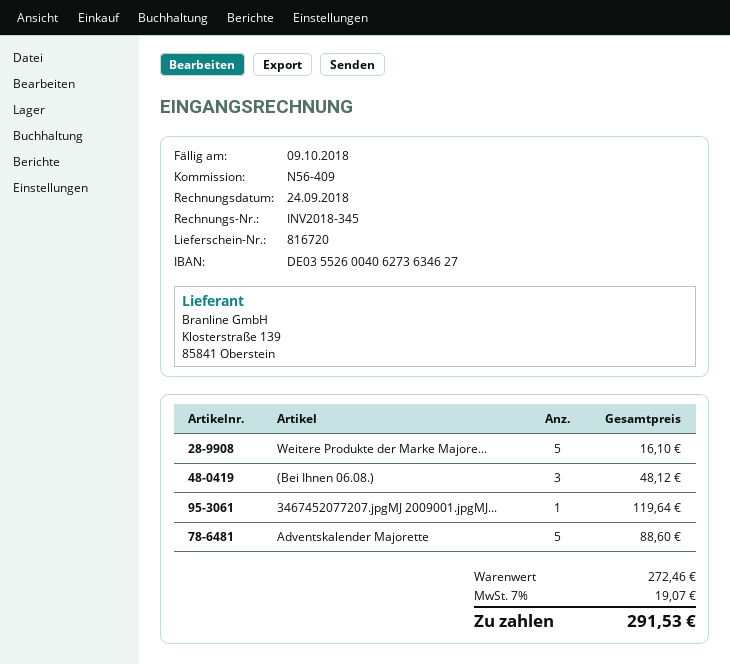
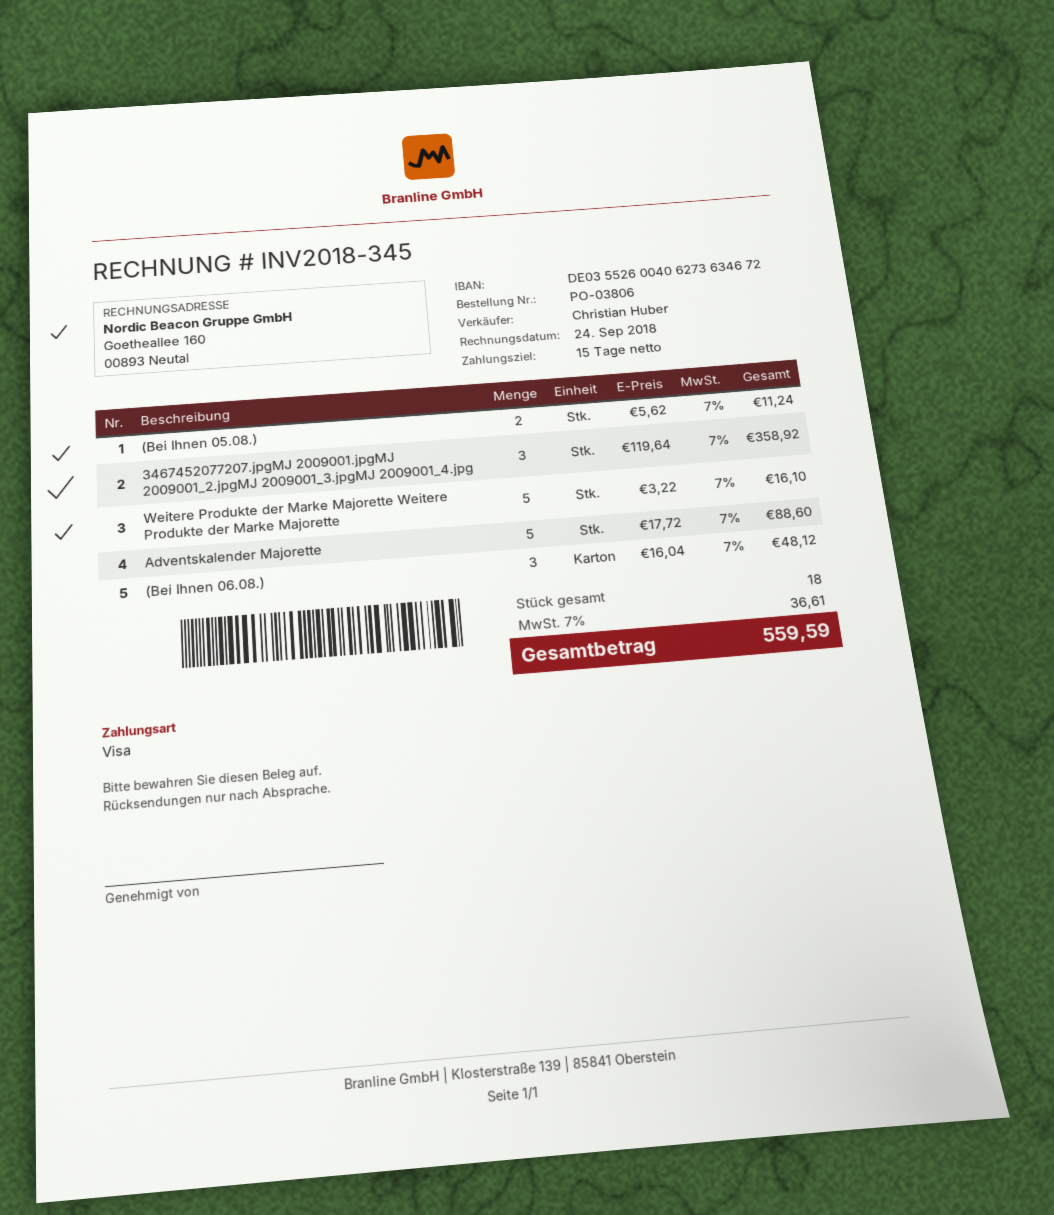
bank account: DE03552600406273634627 -> DE03552600406273634672
3467452077207.jpgMJ 2009001.jpgMJ...: 1 for 119.64 -> 3 for 358.92
(Bei Ihnen 05.08.): none -> 2 for 11.24
tax: 7% = 19.07 -> 7% = 36.61
total: 291.53 -> 559.59

